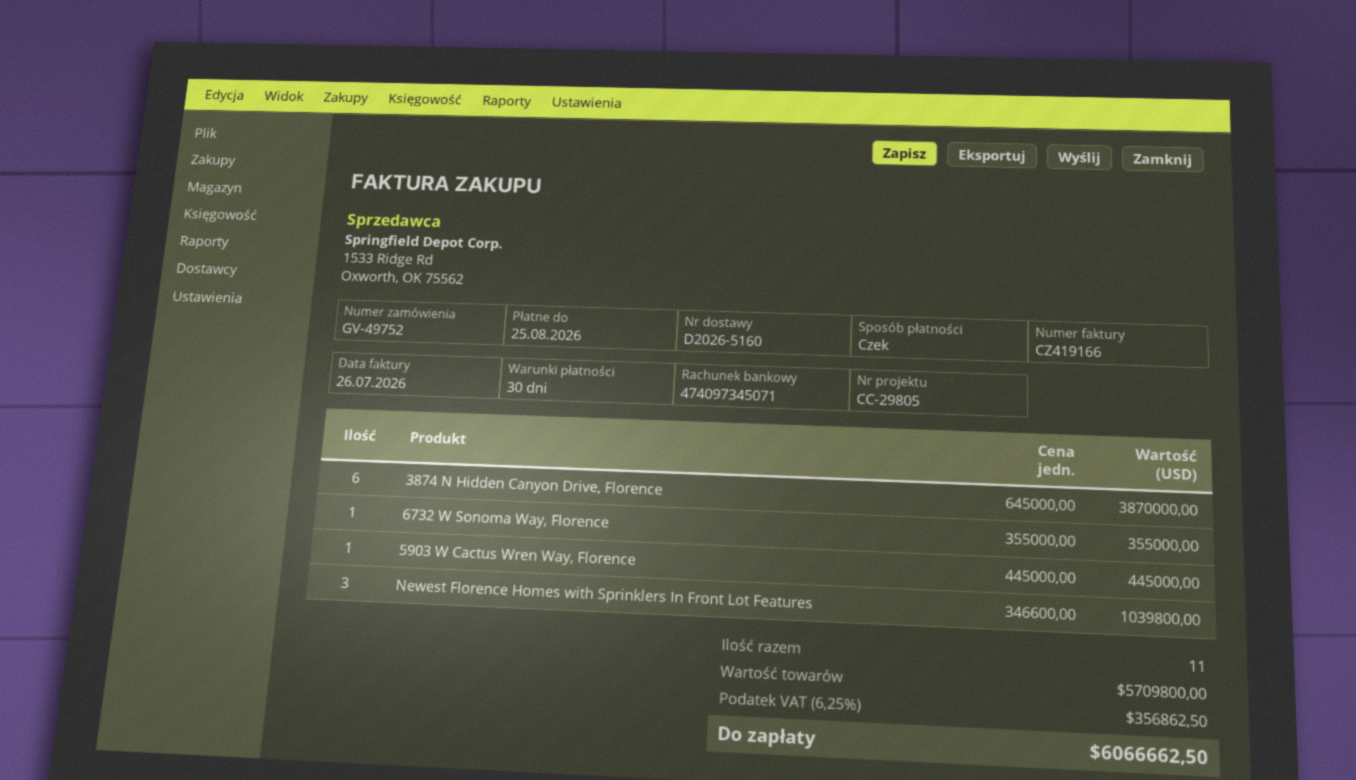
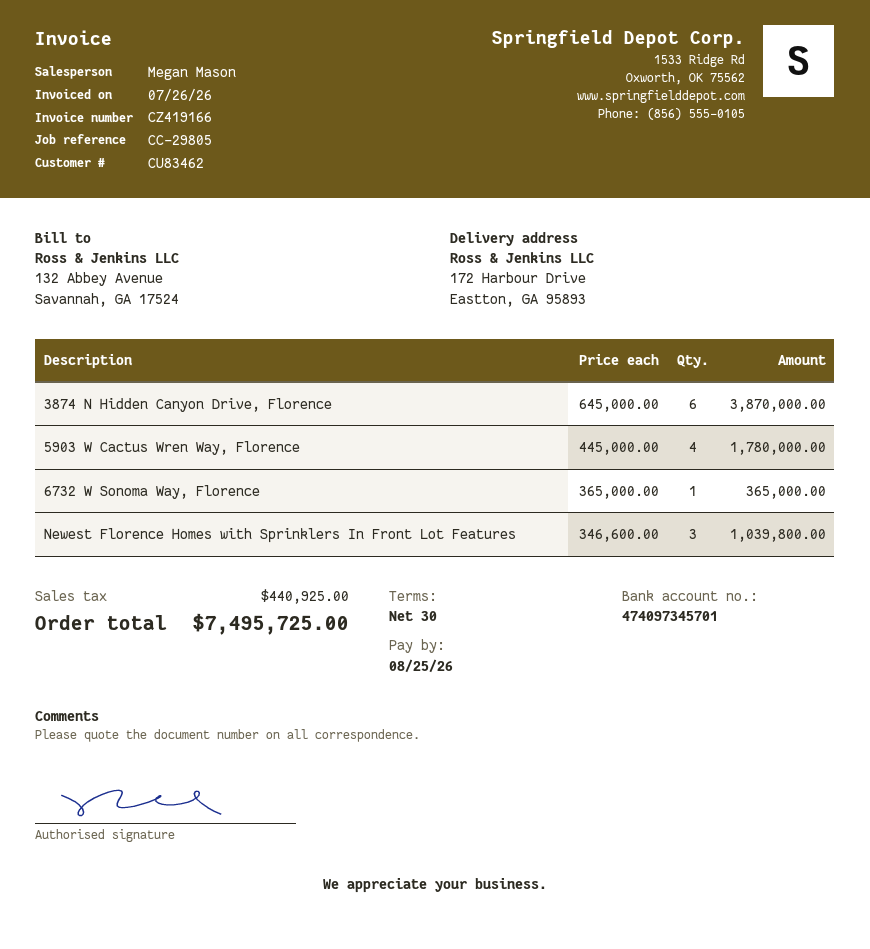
bank account: 474097345071 -> 474097345701
6732 W Sonoma Way, Florence: 1 x 355000.00 = 355000.00 -> 1 x 365000.00 = 365000.00
5903 W Cactus Wren Way, Florence: 1 x 445000.00 = 445000.00 -> 4 x 445000.00 = 1780000.00
tax: 356862.50 -> 440925.00
total: 6066662.50 -> 7495725.00

